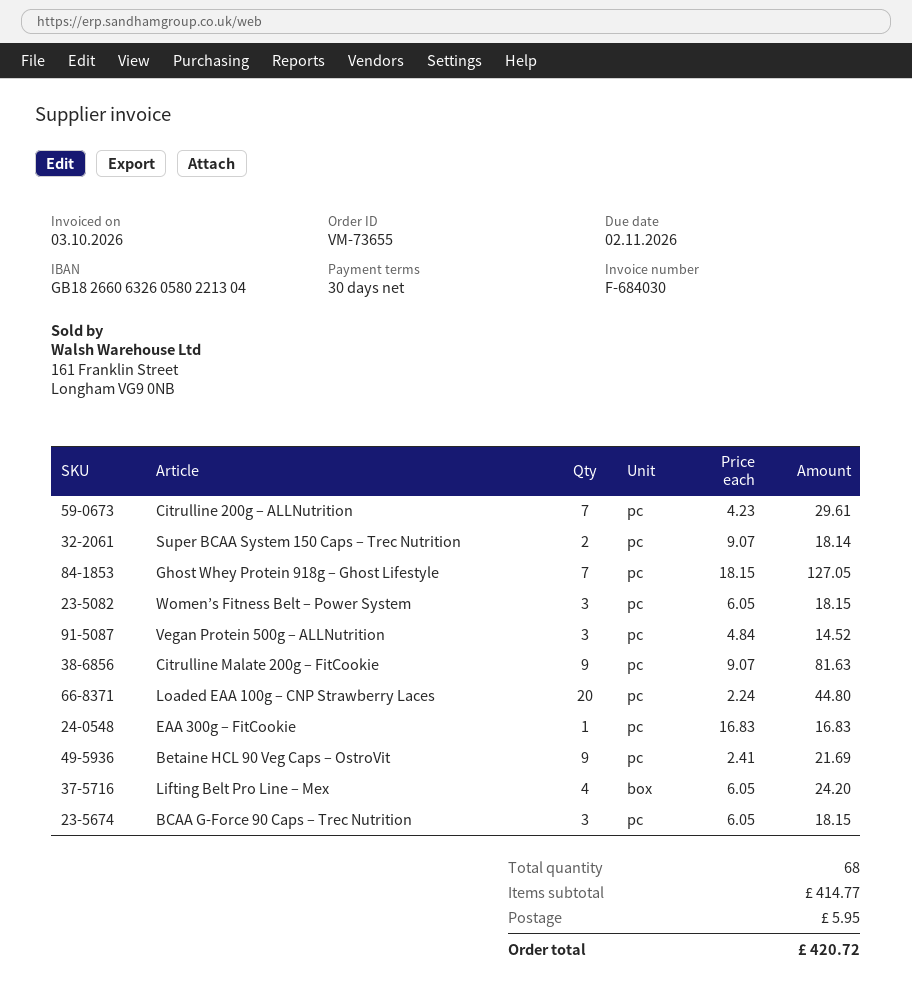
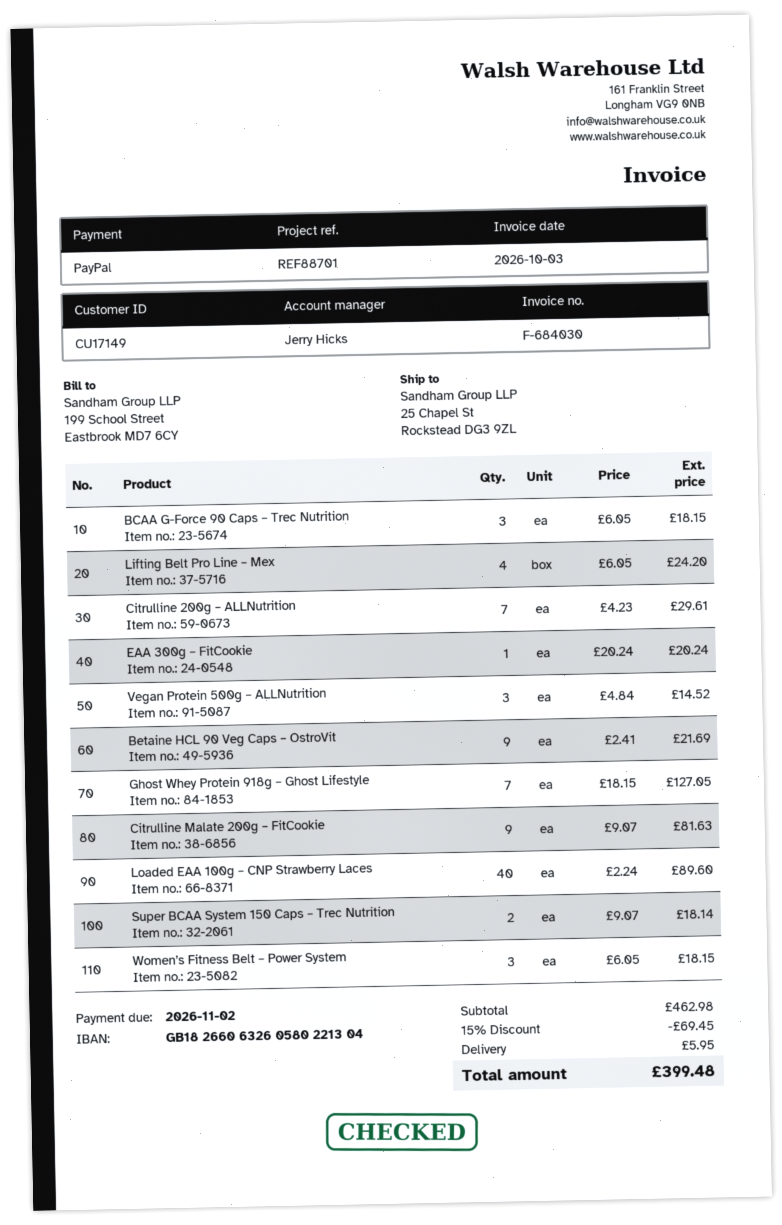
Loaded EAA 100g – CNP Strawberry Laces: 20 x 2.24 = 44.80 -> 40 x 2.24 = 89.60
EAA 300g – FitCookie: 1 x 16.83 = 16.83 -> 1 x 20.24 = 20.24
subtotal: 414.77 -> 462.98
discount: none -> 15% = 69.45
total: 420.72 -> 399.48

